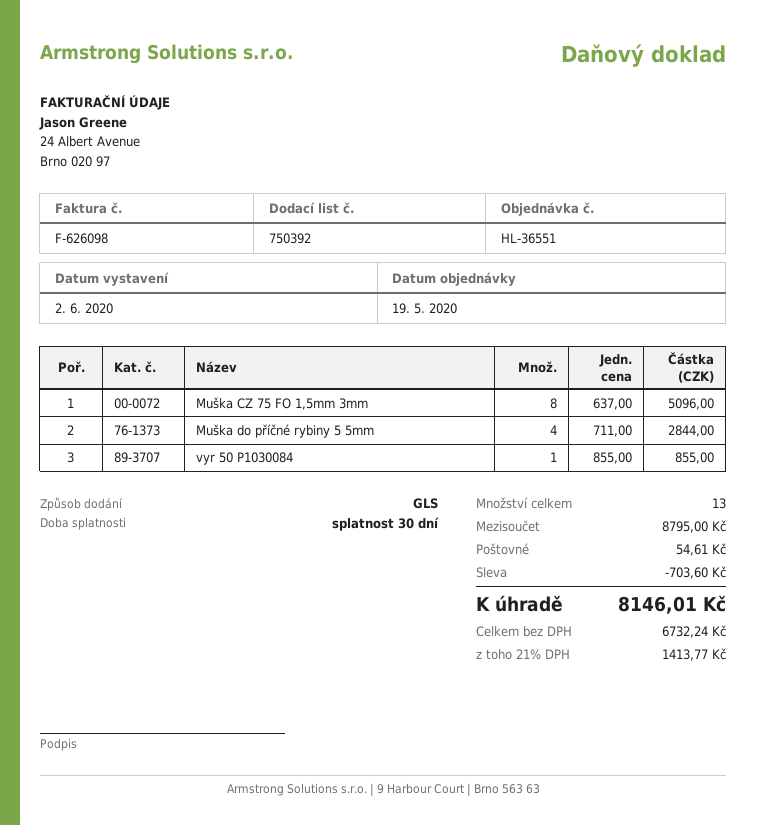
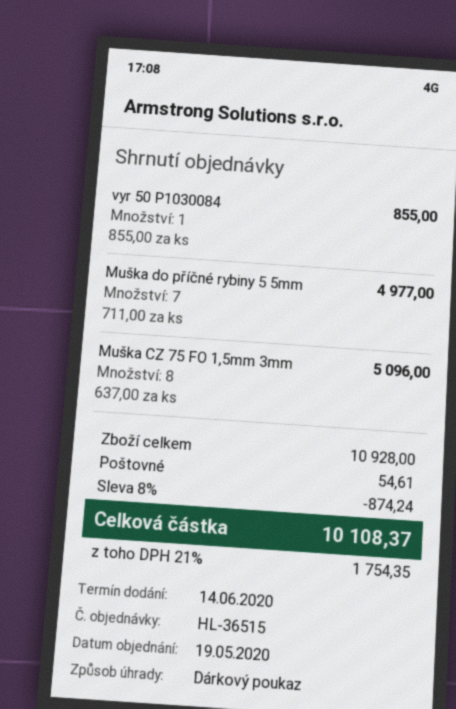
order number: HL-36551 -> HL-36515
Muška do příčné rybiny 5 5mm: 4 x 711.00 = 2844.00 -> 7 x 711.00 = 4977.00
subtotal: 8795.00 -> 10928.00
discount: 703.60 -> 874.24
tax: 21% = 1413.77 -> 21% = 1754.35
total: 8146.01 -> 10108.37

